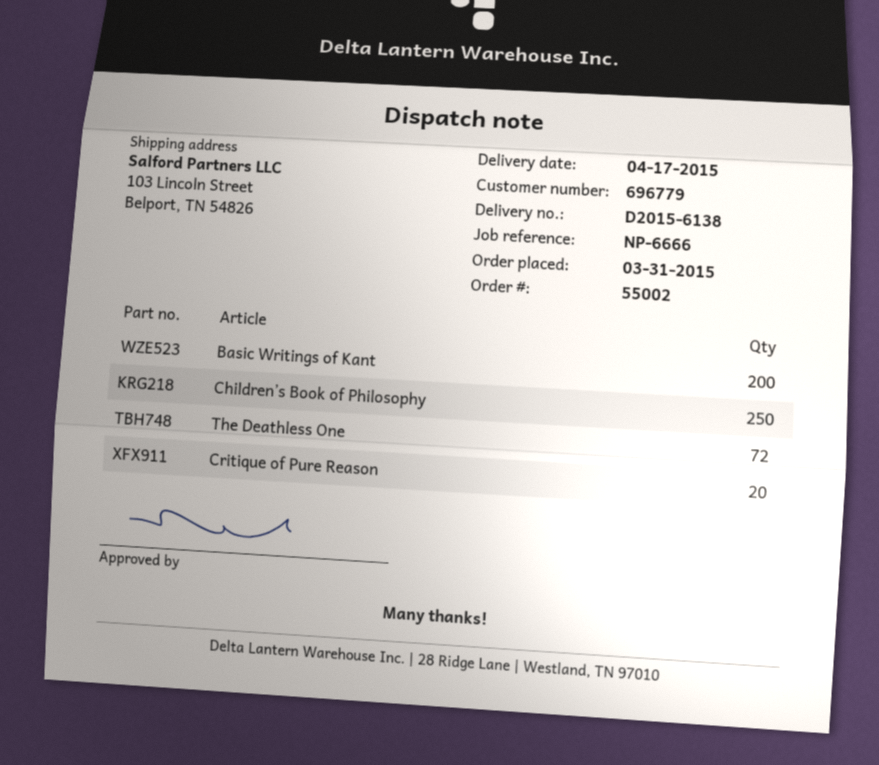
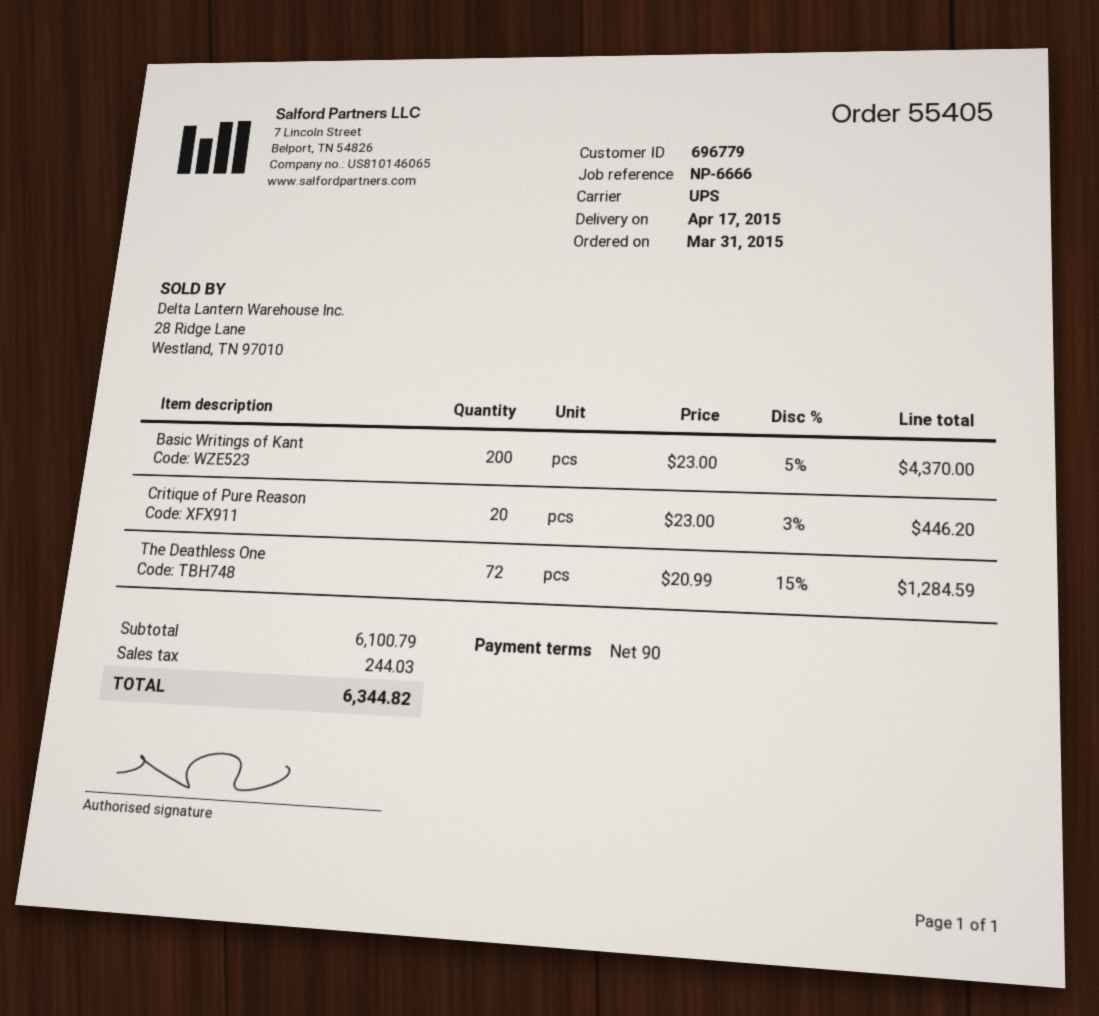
order number: 55002 -> 55405
Children’s Book of Philosophy: 250 -> none

